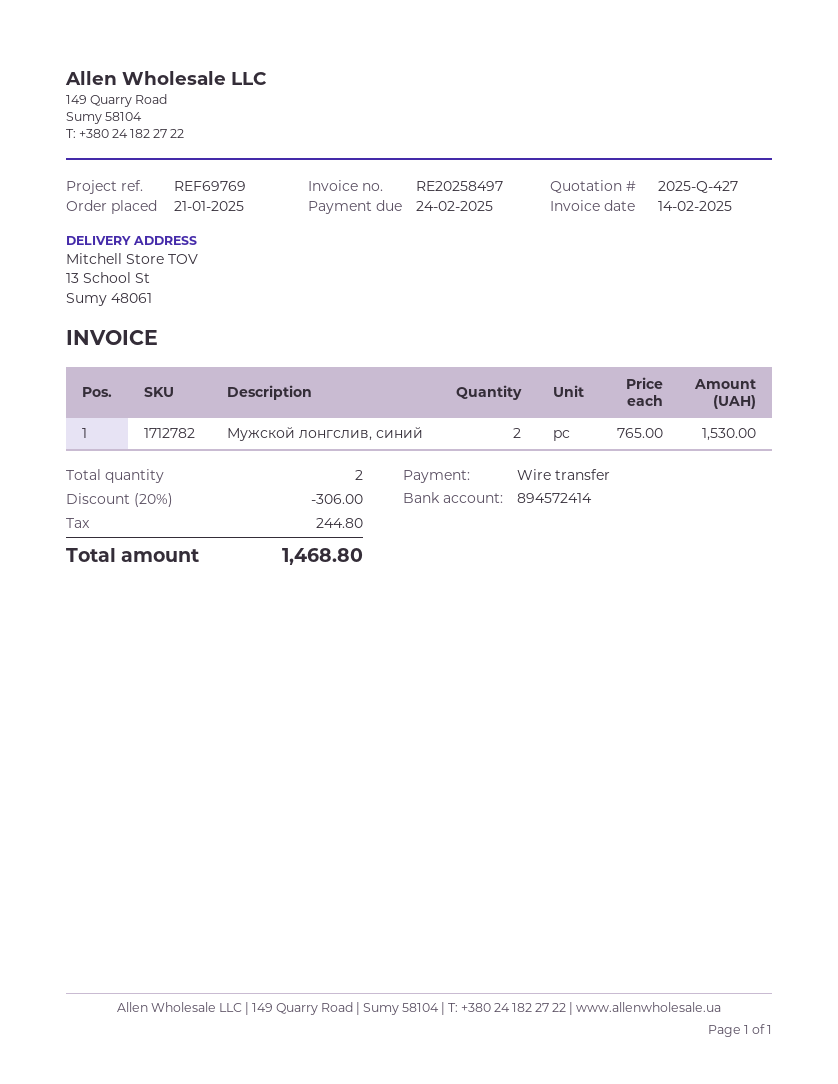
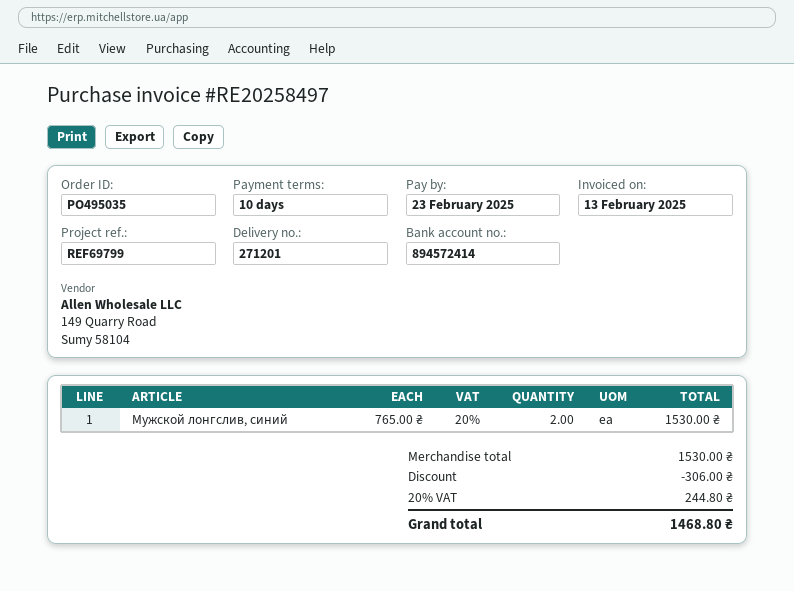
invoice date: 2025-02-14 -> 2025-02-13
due date: 2025-02-24 -> 2025-02-23
reference: REF69769 -> REF69799

